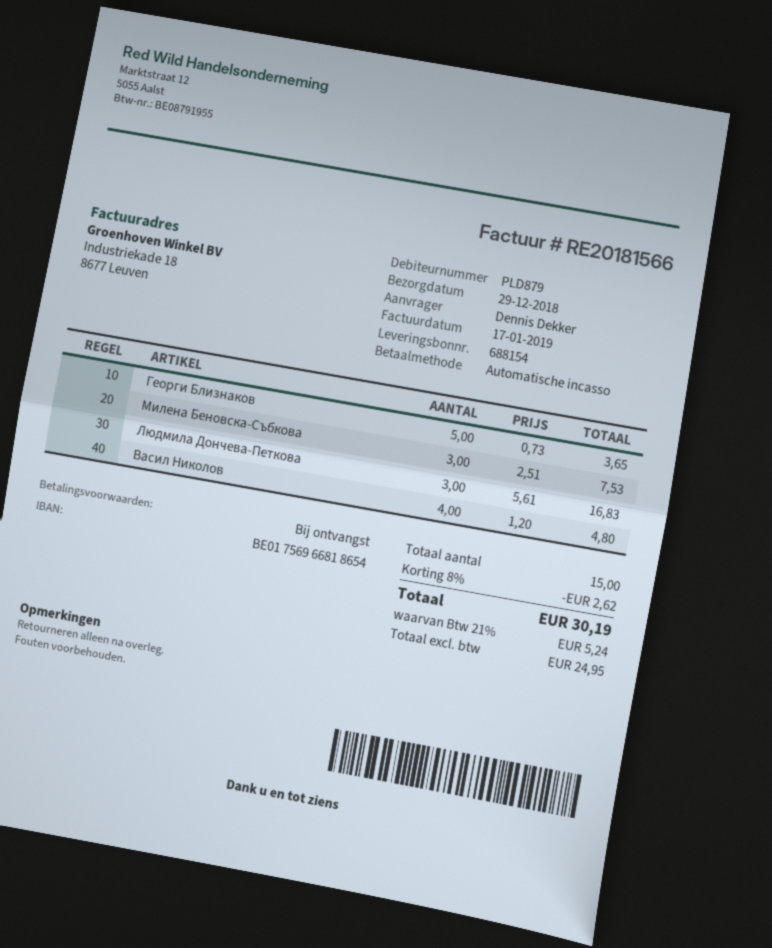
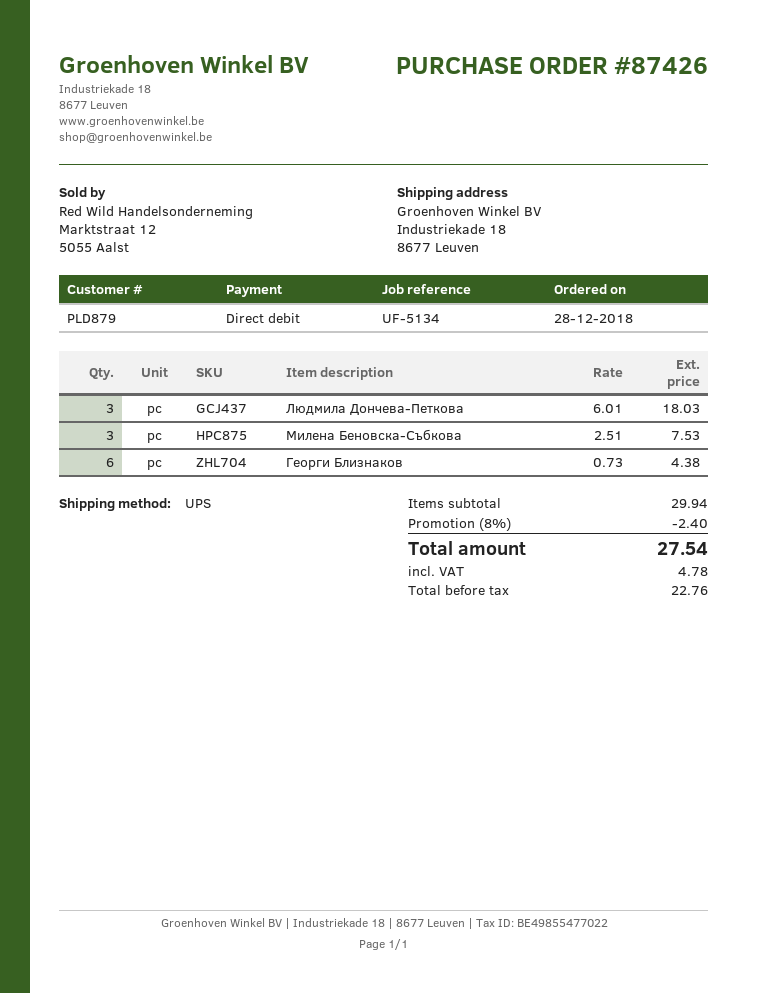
Георги Близнаков: 5 x 0.73 = 3.65 -> 6 x 0.73 = 4.38
Людмила Дончева-Петкова: 3 x 5.61 = 16.83 -> 3 x 6.01 = 18.03
Васил Николов: 4 x 1.20 = 4.80 -> none
discount: 8% = 2.62 -> 8% = 2.40
net: 24.95 -> 22.76
tax: 5.24 -> 4.78
total: 30.19 -> 27.54

